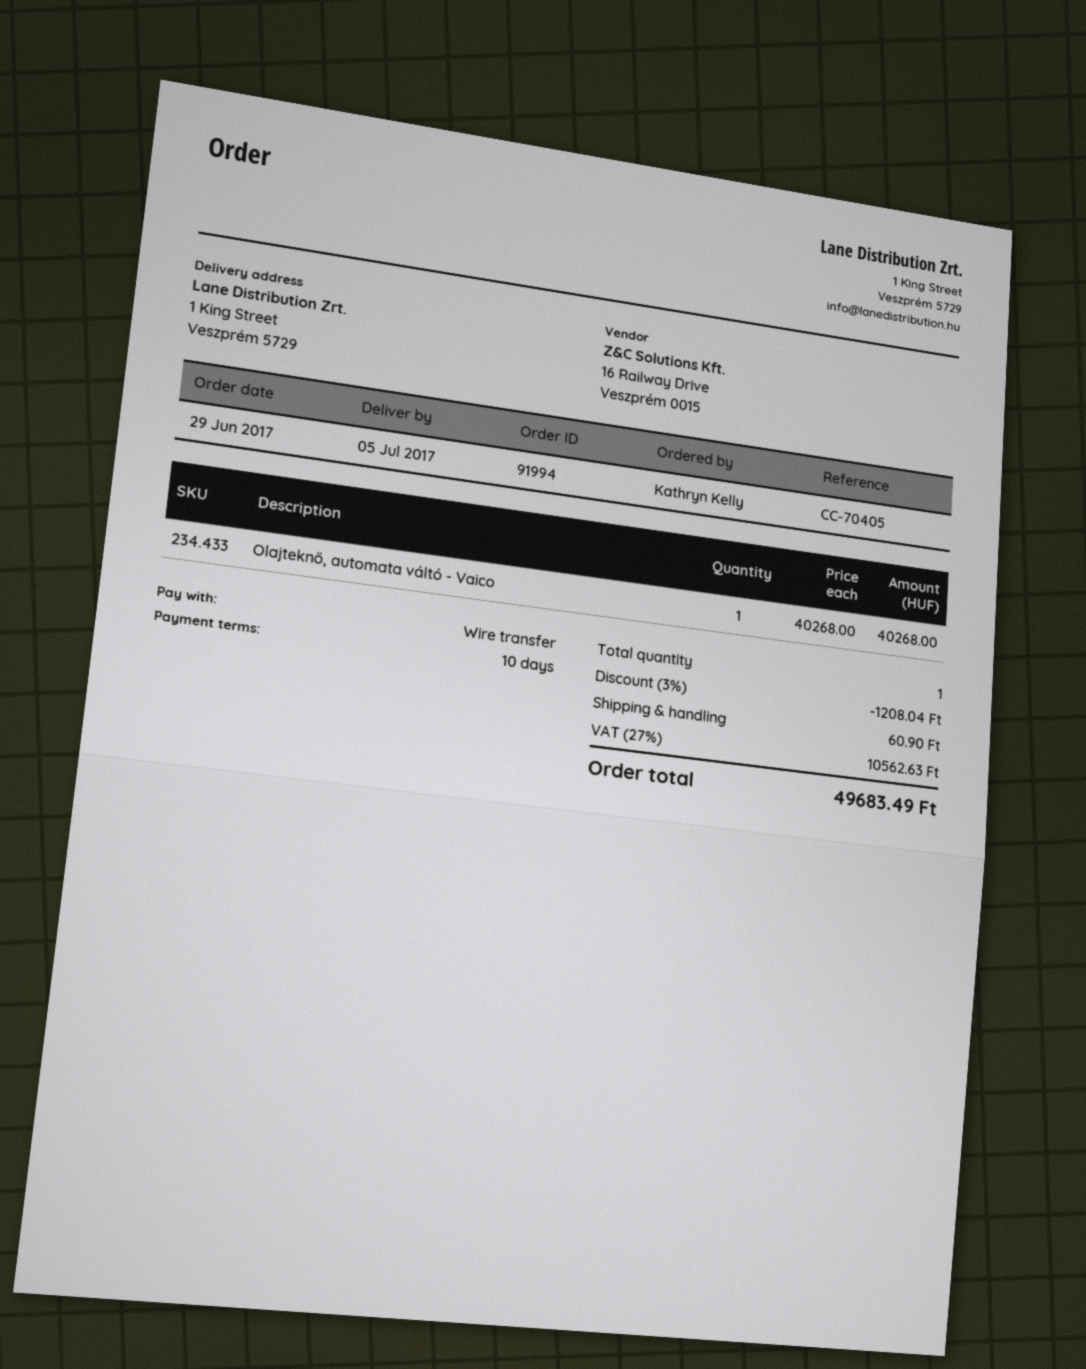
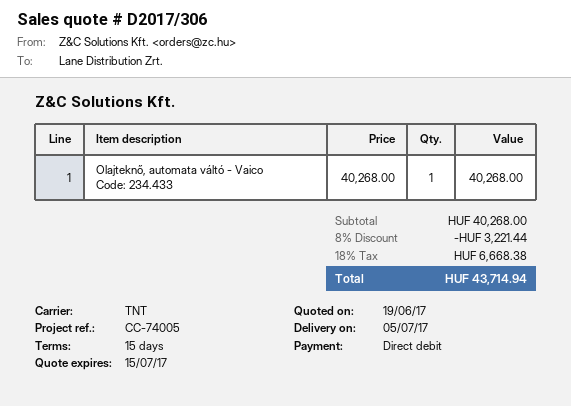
payment terms: 10 days -> 15 days
reference: CC-70405 -> CC-74005
payment method: bank transfer -> direct debit
discount: 3% = 1208.04 -> 8% = 3221.44
shipping: 60.90 -> none
tax: 27% = 10562.63 -> 18% = 6668.38
total: 49683.49 -> 43714.94

